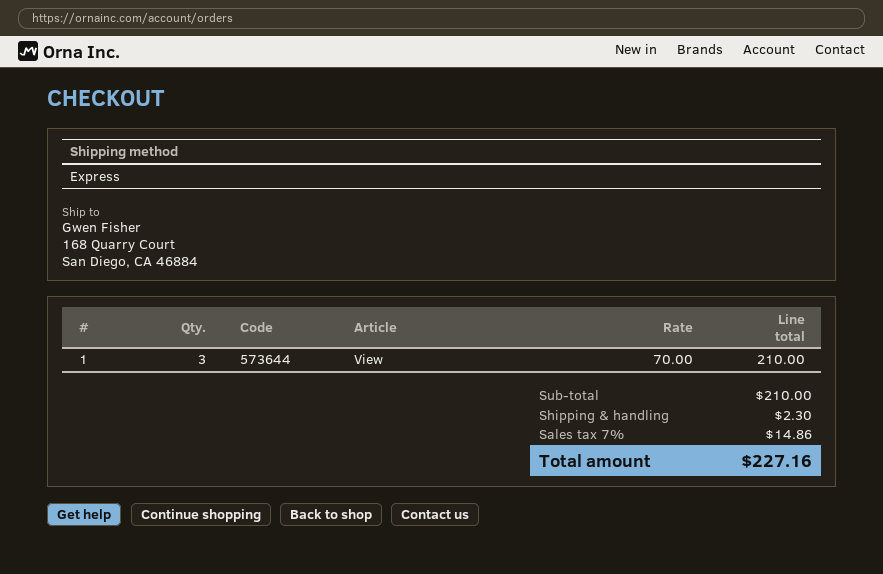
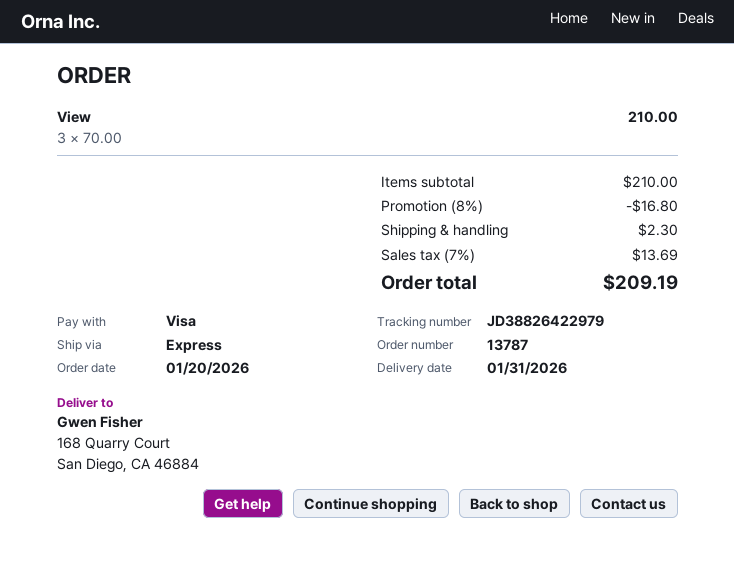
discount: none -> 8% = 16.80
tax: 7% = 14.86 -> 7% = 13.69
total: 227.16 -> 209.19

